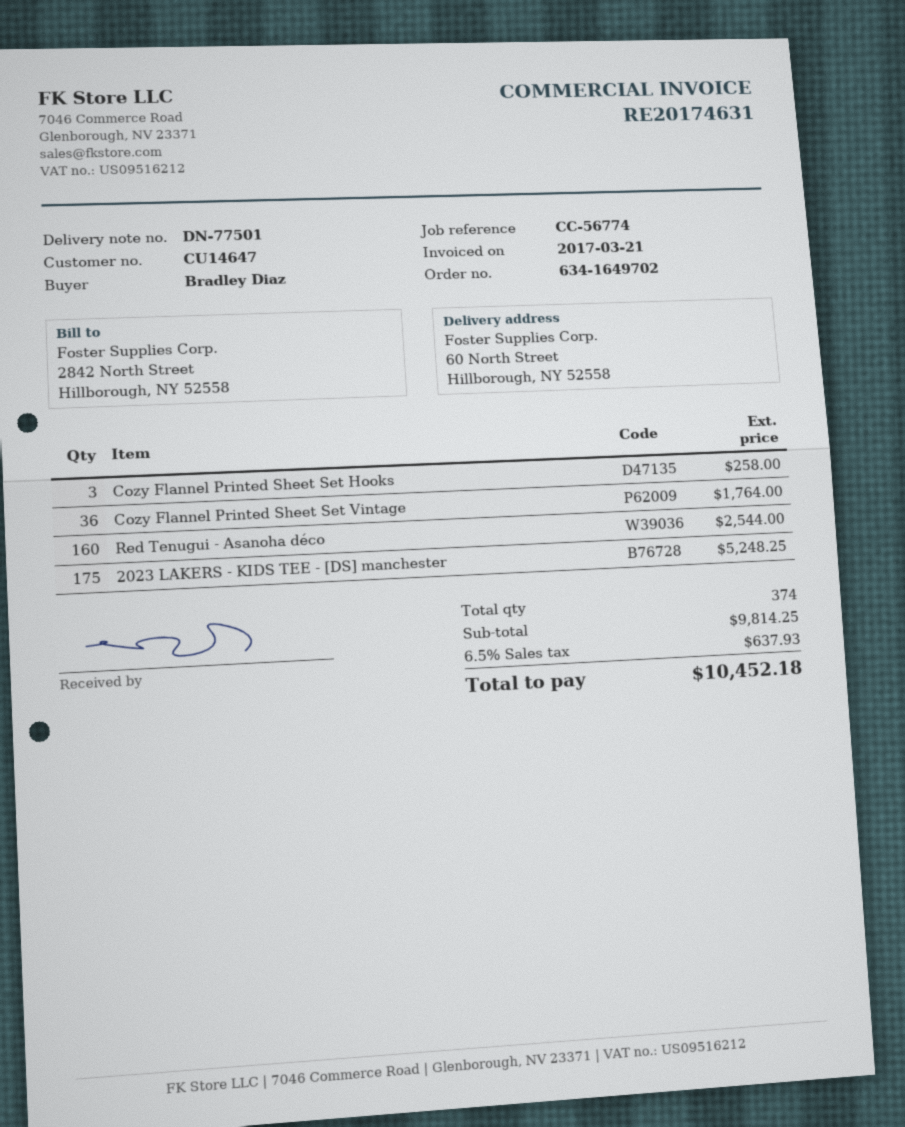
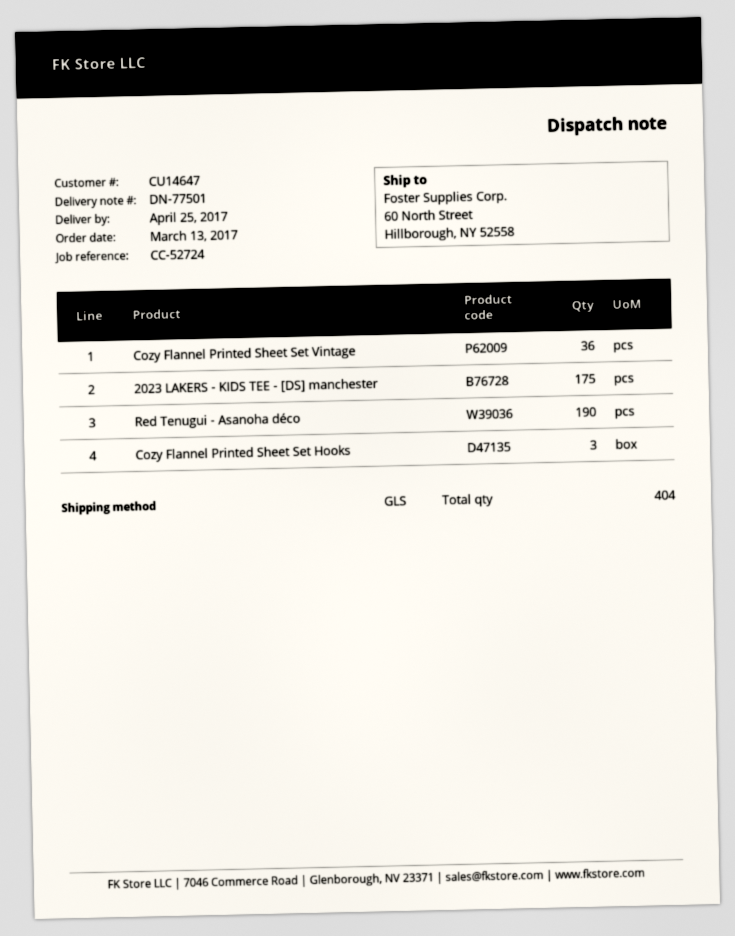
reference: CC-56774 -> CC-52724
Red Tenugui - Asanoha déco: 160 -> 190
total quantity: 374 -> 404

